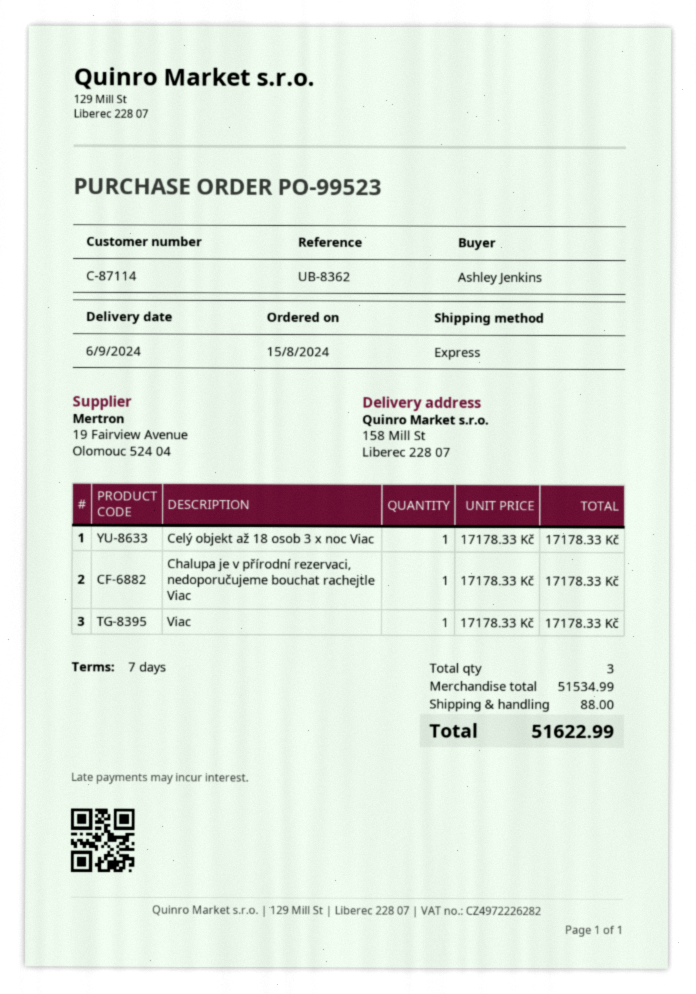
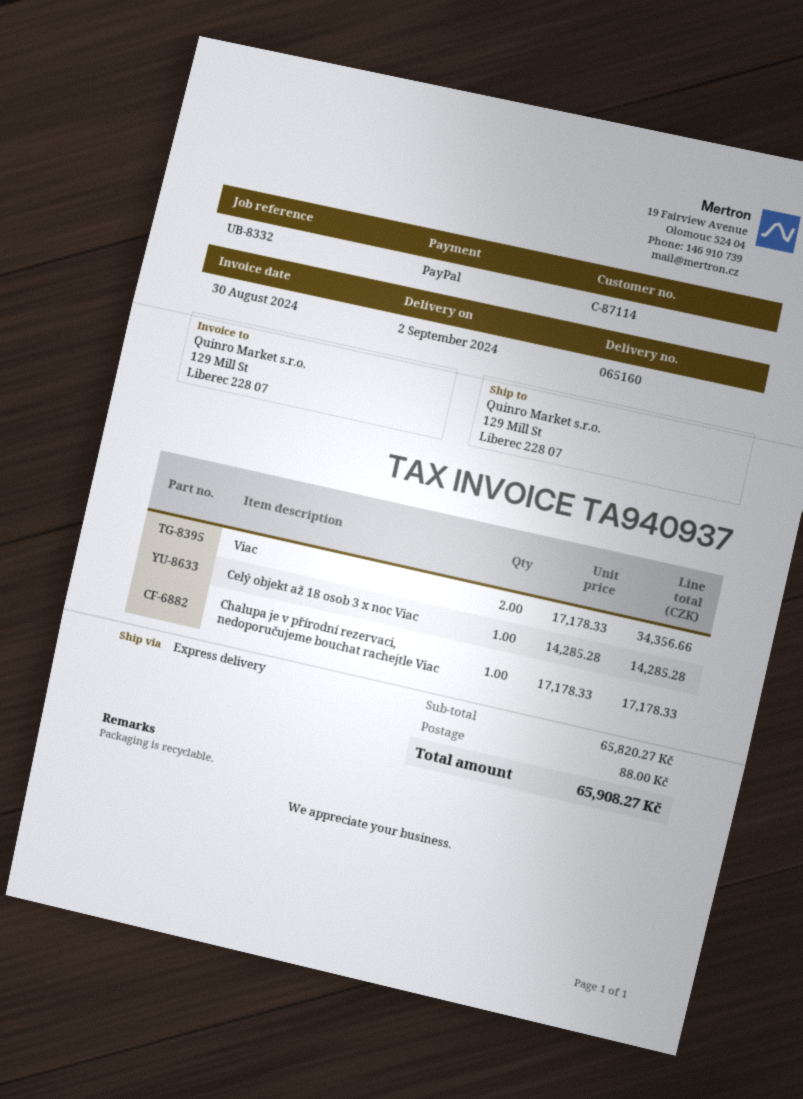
delivery date: 2024-09-06 -> 2024-09-02
reference: UB-8362 -> UB-8332
ship to: 158 Mill St, Liberec 228 07 -> 129 Mill St, Liberec 228 07
Celý objekt až 18 osob 3 x noc Viac: 1 x 17178.33 = 17178.33 -> 1 x 14285.28 = 14285.28
Viac: 1 x 17178.33 = 17178.33 -> 2 x 17178.33 = 34356.66
subtotal: 51534.99 -> 65820.27
total: 51622.99 -> 65908.27

